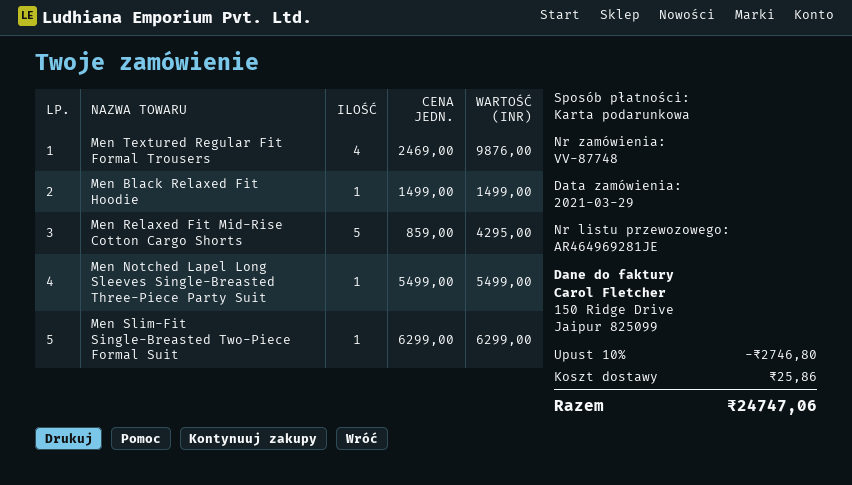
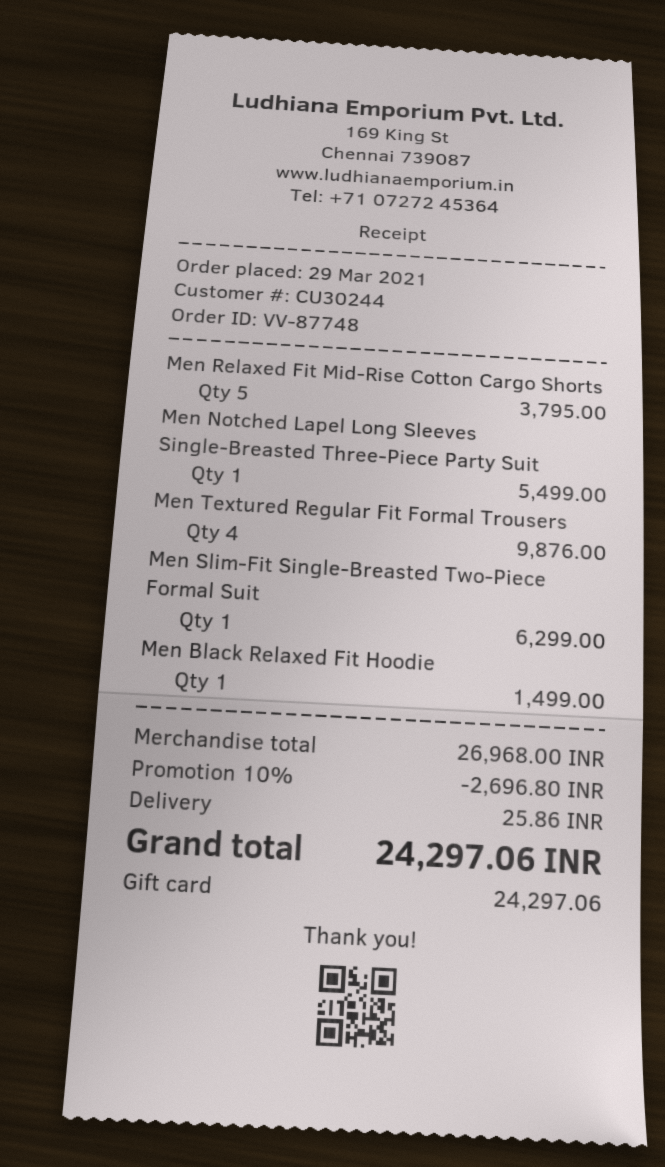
Men Relaxed Fit Mid-Rise Cotton Cargo Shorts: 5 for 4295.00 -> 5 for 3795.00
discount: 10% = 2746.80 -> 10% = 2696.80
total: 24747.06 -> 24297.06

